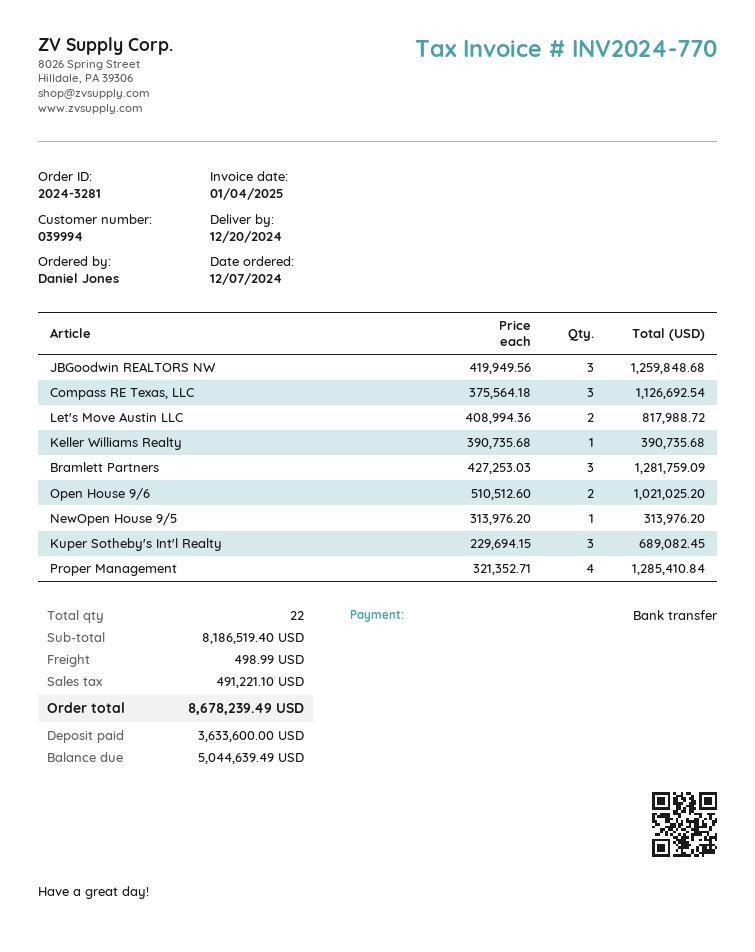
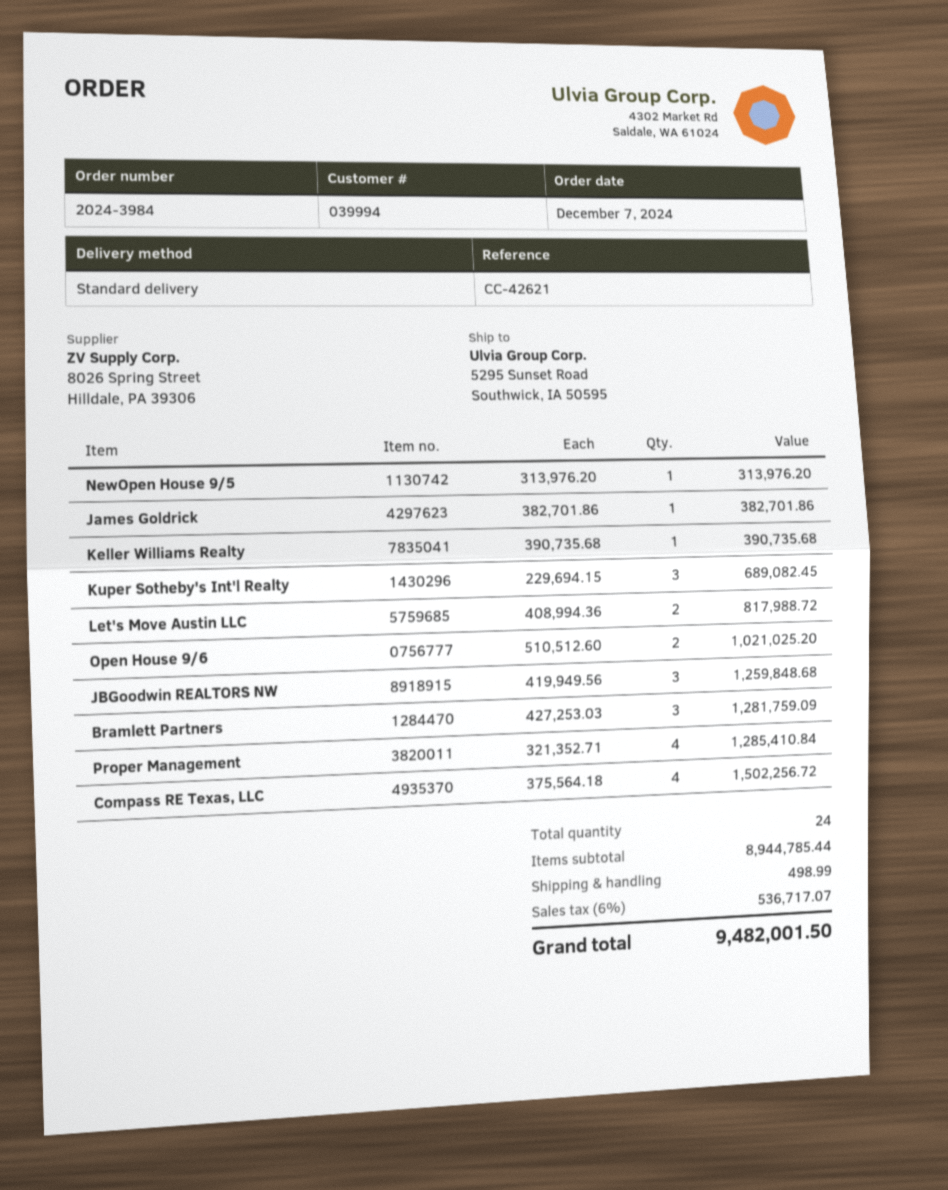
order number: 2024-3281 -> 2024-3984
Compass RE Texas, LLC: 3 x 375564.18 = 1126692.54 -> 4 x 375564.18 = 1502256.72
James Goldrick: none -> 1 x 382701.86 = 382701.86
total quantity: 22 -> 24
subtotal: 8186519.40 -> 8944785.44
tax: 491221.10 -> 536717.07
total: 8678239.49 -> 9482001.50

